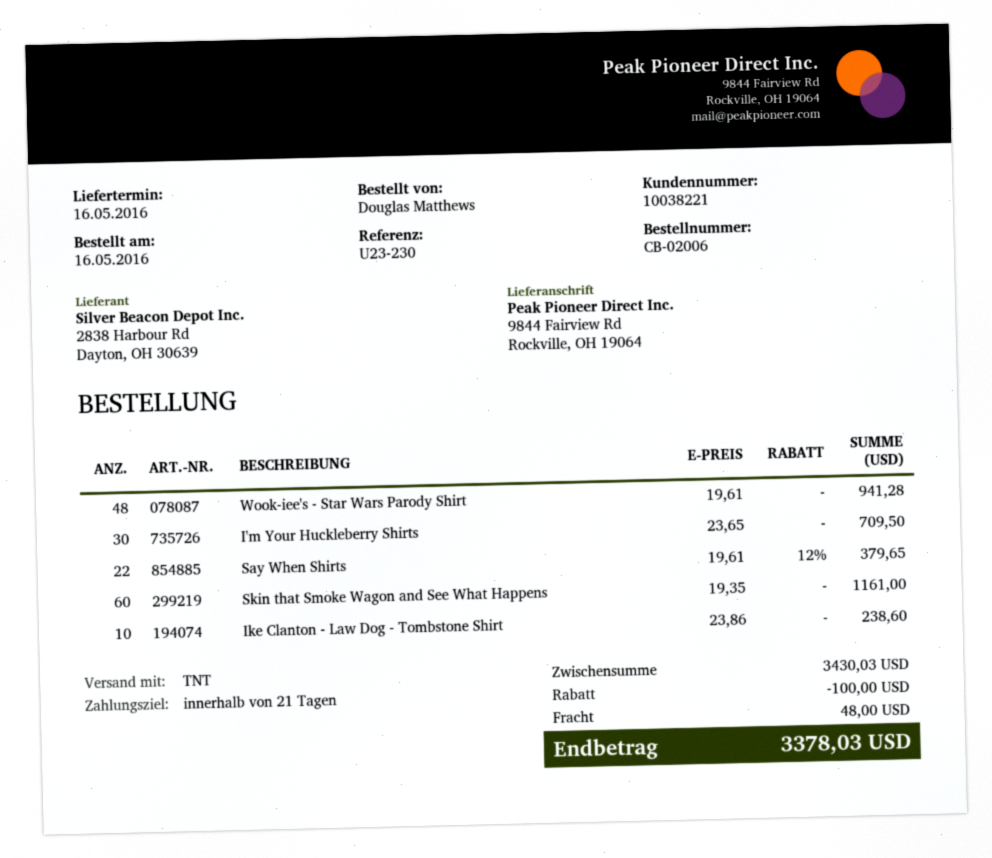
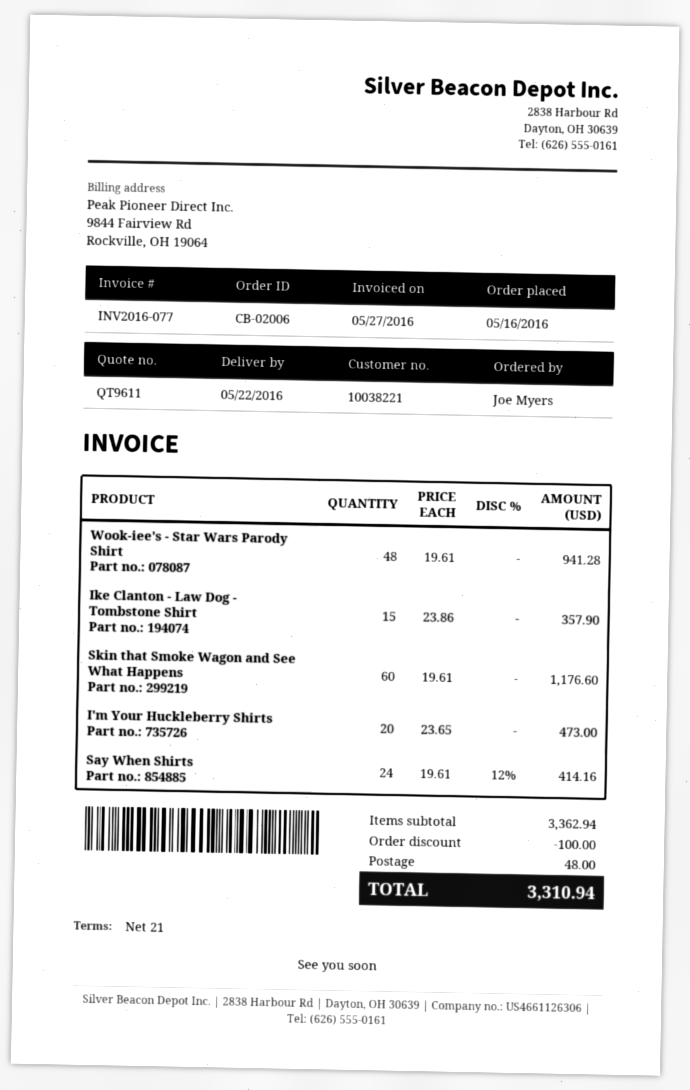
delivery date: 2016-05-16 -> 2016-05-22
ordered by: Douglas Matthews -> Joe Myers
I'm Your Huckleberry Shirts: 30 x 23.65 = 709.50 -> 20 x 23.65 = 473.00
Say When Shirts: 22 x 19.61 - 12% = 379.65 -> 24 x 19.61 - 12% = 414.16
Skin that Smoke Wagon and See What Happens: 60 x 19.35 = 1161.00 -> 60 x 19.61 = 1176.60
Ike Clanton - Law Dog - Tombstone Shirt: 10 x 23.86 = 238.60 -> 15 x 23.86 = 357.90
subtotal: 3430.03 -> 3362.94
total: 3378.03 -> 3310.94

